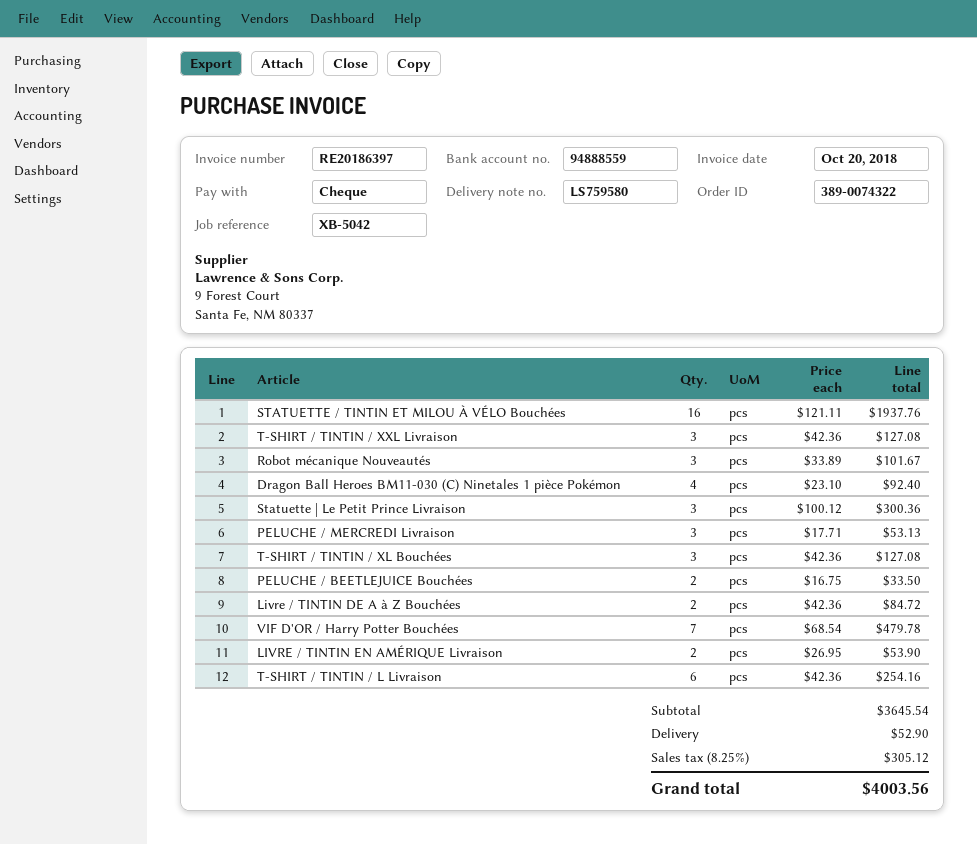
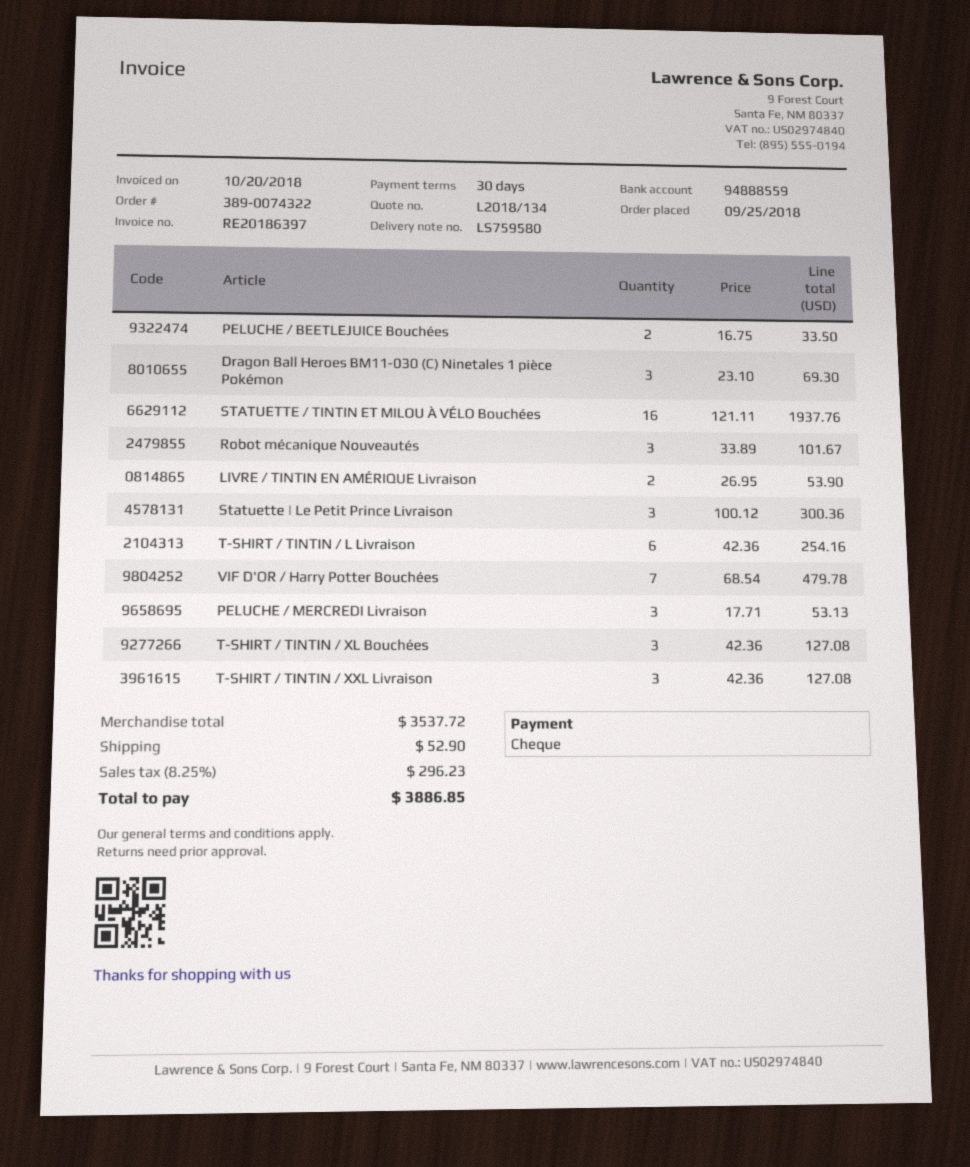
Dragon Ball Heroes BM11-030 (C) Ninetales 1 pièce Pokémon: 4 x 23.10 = 92.40 -> 3 x 23.10 = 69.30
Livre / TINTIN DE A à Z Bouchées: 2 x 42.36 = 84.72 -> none
subtotal: 3645.54 -> 3537.72
tax: 8.25% = 305.12 -> 8.25% = 296.23
total: 4003.56 -> 3886.85

